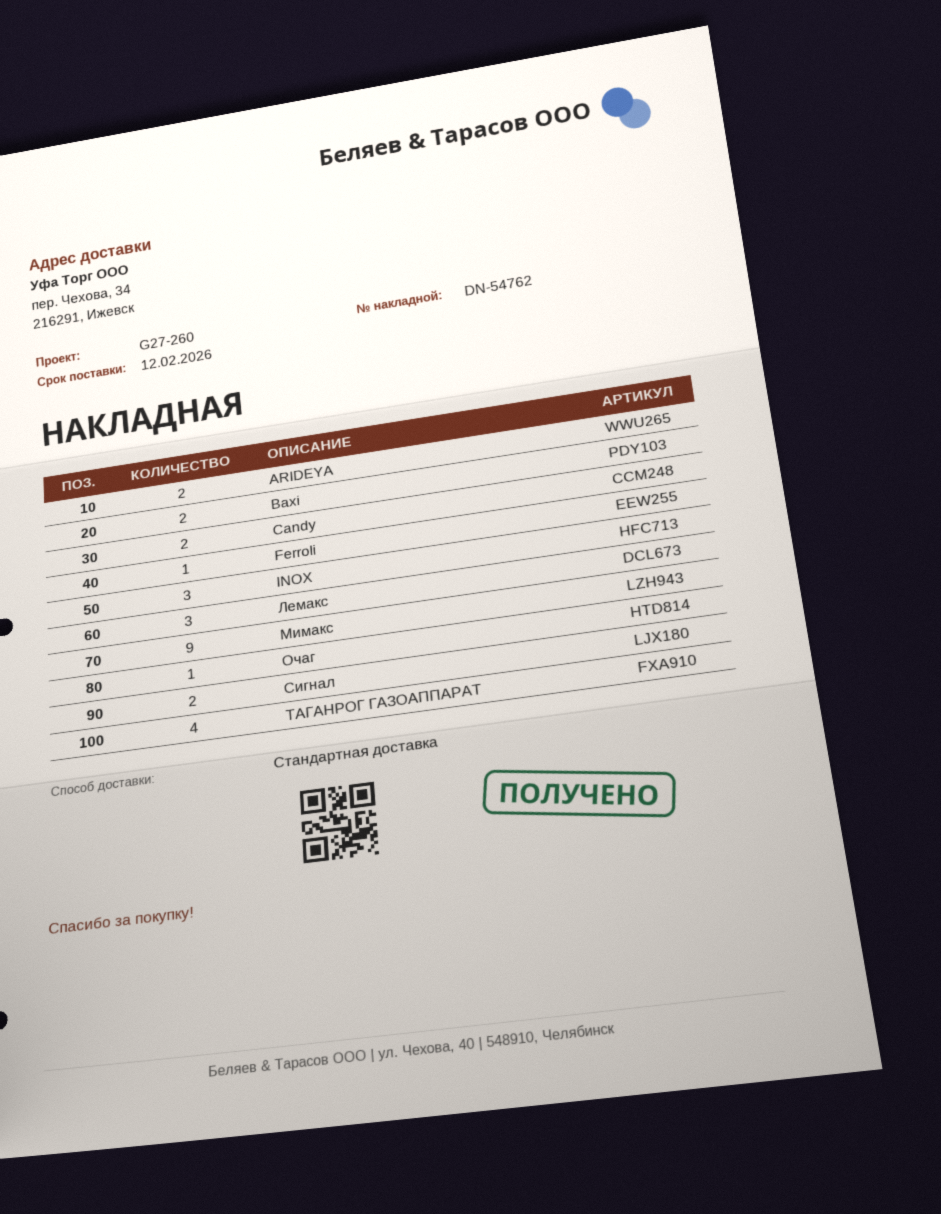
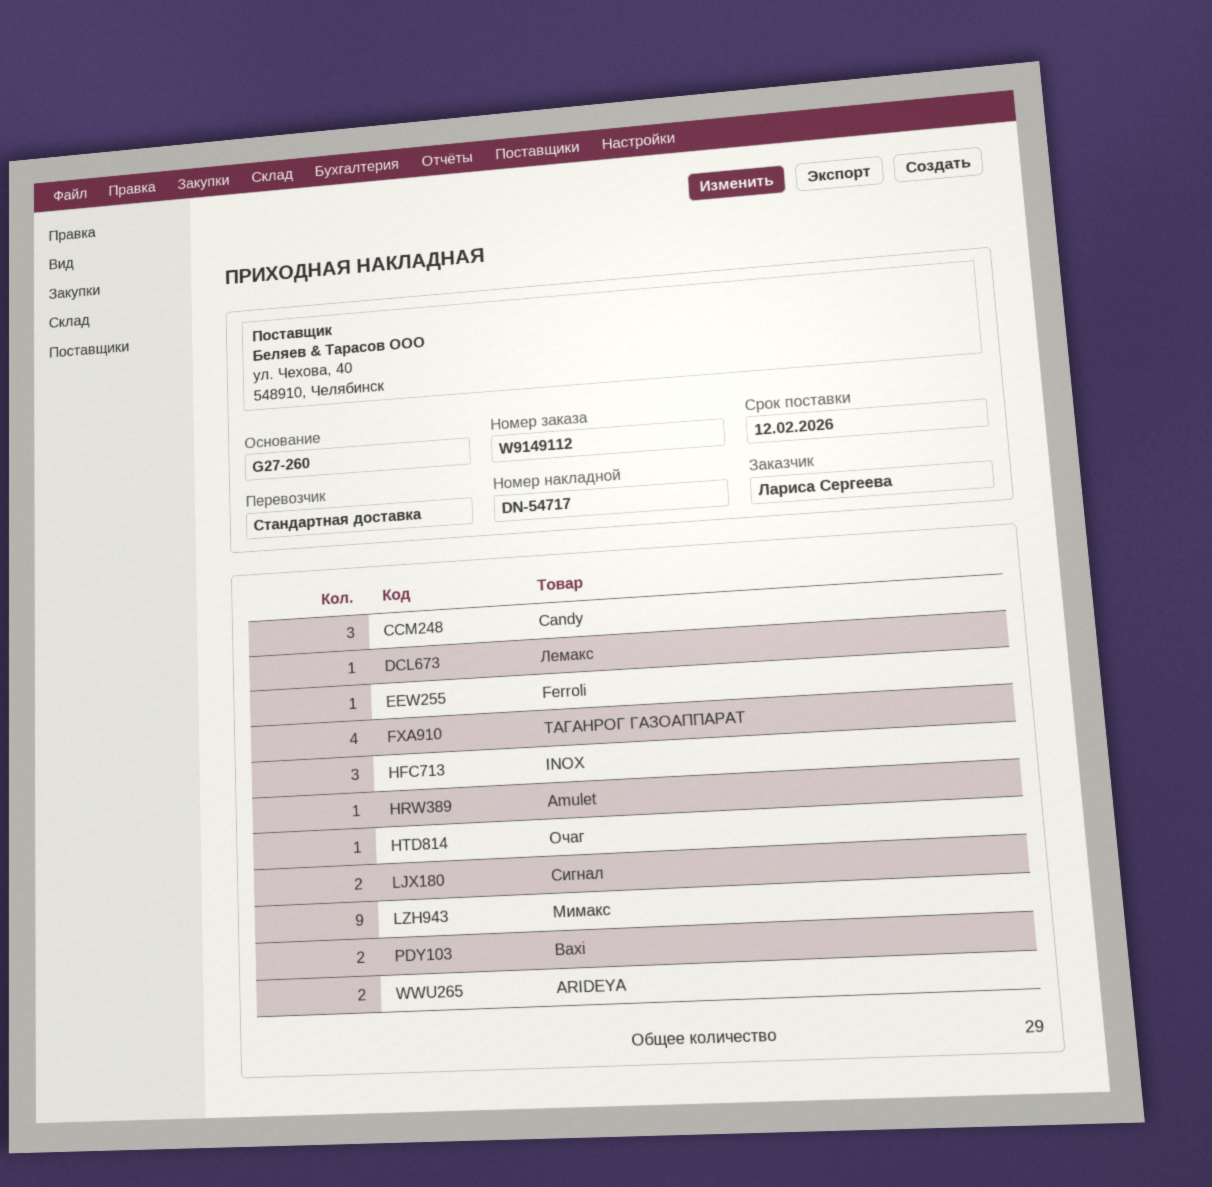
delivery note number: DN-54762 -> DN-54717
Candy: 2 -> 3
Лемакс: 3 -> 1
Amulet: none -> 1

